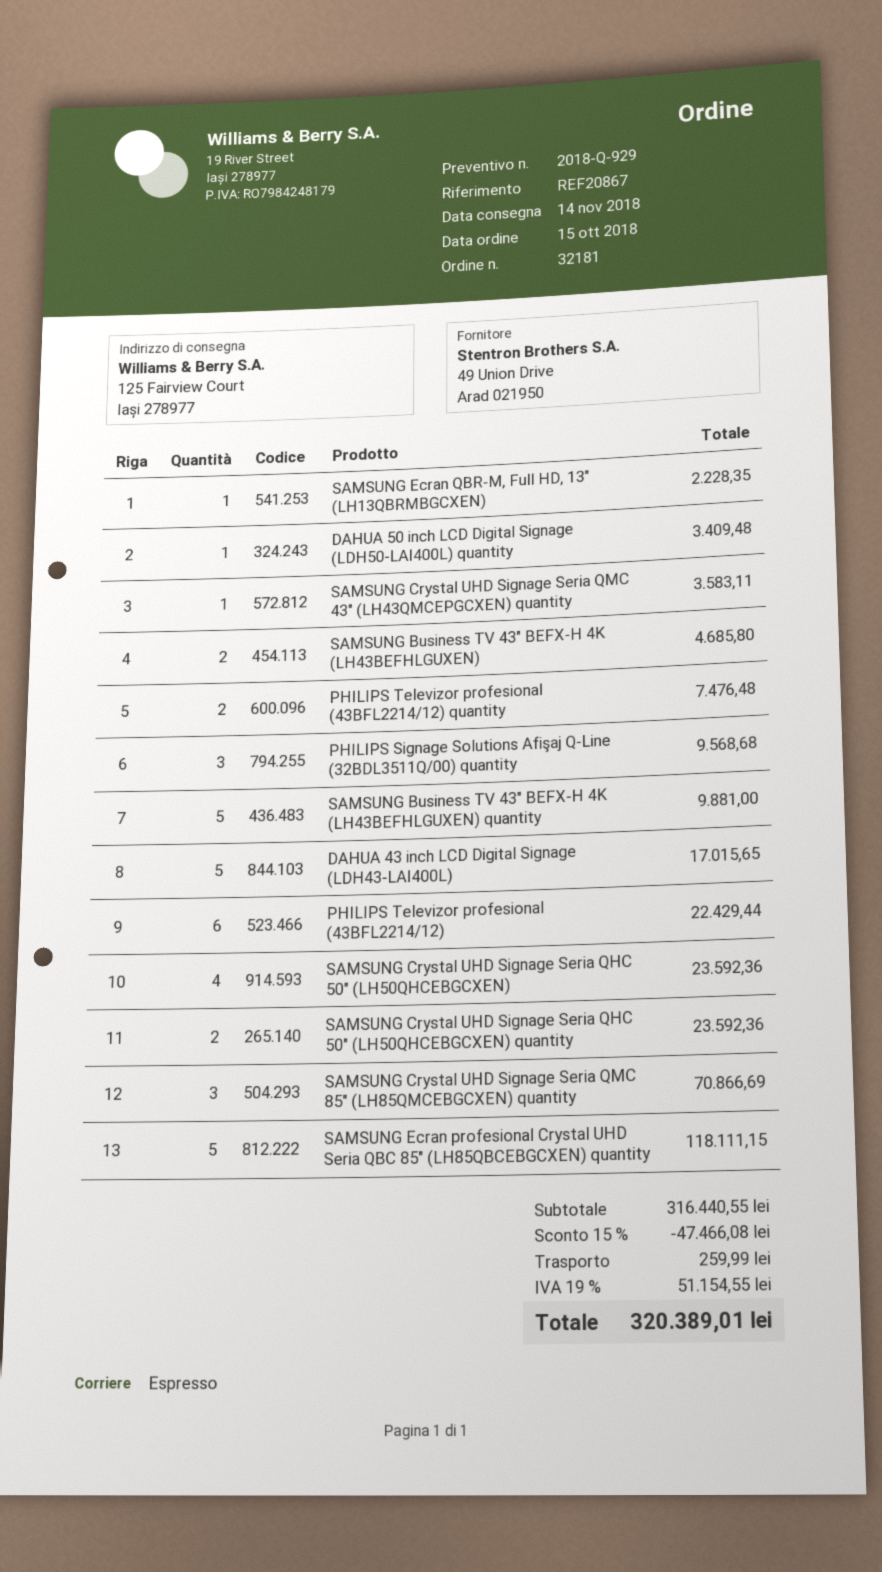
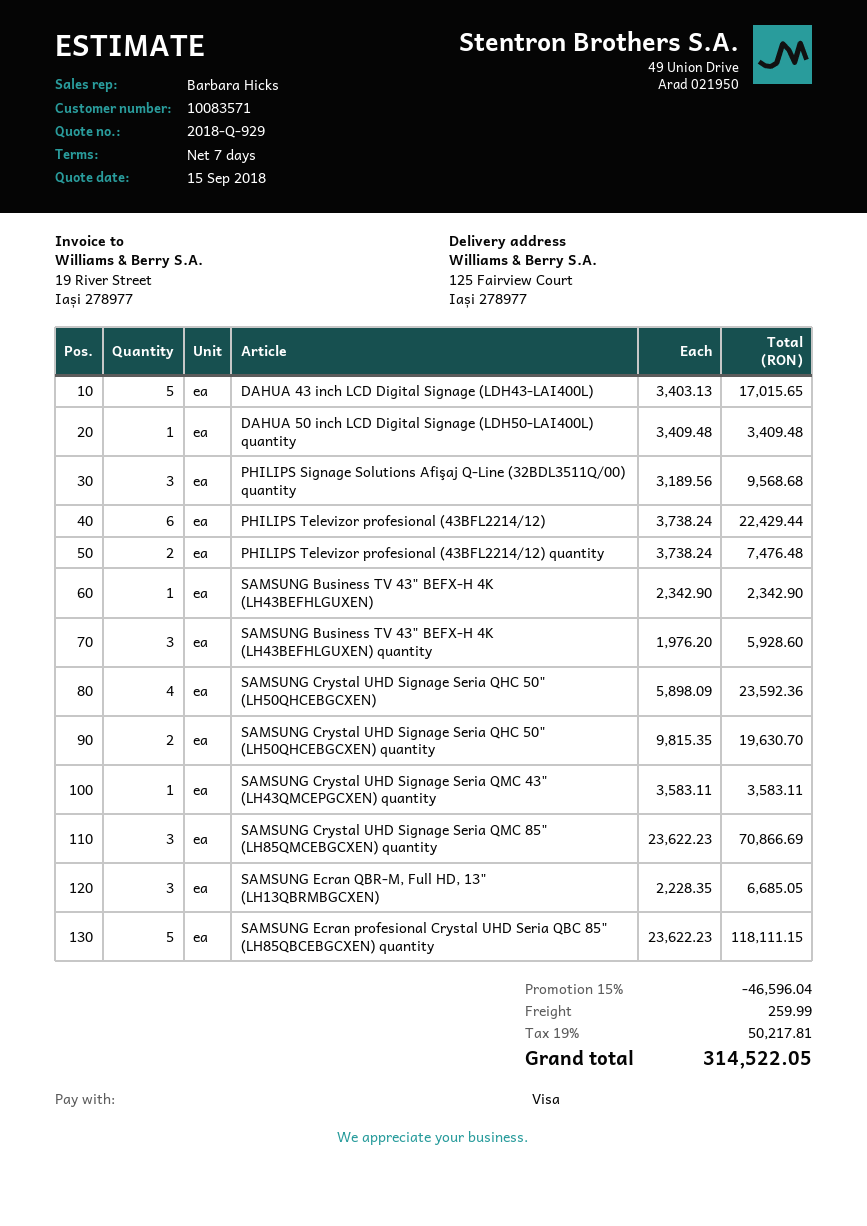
SAMSUNG Ecran QBR-M, Full HD, 13" (LH13QBRMBGCXEN): 1 for 2228.35 -> 3 for 6685.05
SAMSUNG Business TV 43" BEFX-H 4K (LH43BEFHLGUXEN): 2 for 4685.80 -> 1 for 2342.90
SAMSUNG Business TV 43" BEFX-H 4K (LH43BEFHLGUXEN) quantity: 5 for 9881.00 -> 3 for 5928.60
SAMSUNG Crystal UHD Signage Seria QHC 50" (LH50QHCEBGCXEN) quantity: 2 for 23592.36 -> 2 for 19630.70
discount: 15% = 47466.08 -> 15% = 46596.04
tax: 19% = 51154.55 -> 19% = 50217.81
total: 320389.01 -> 314522.05

